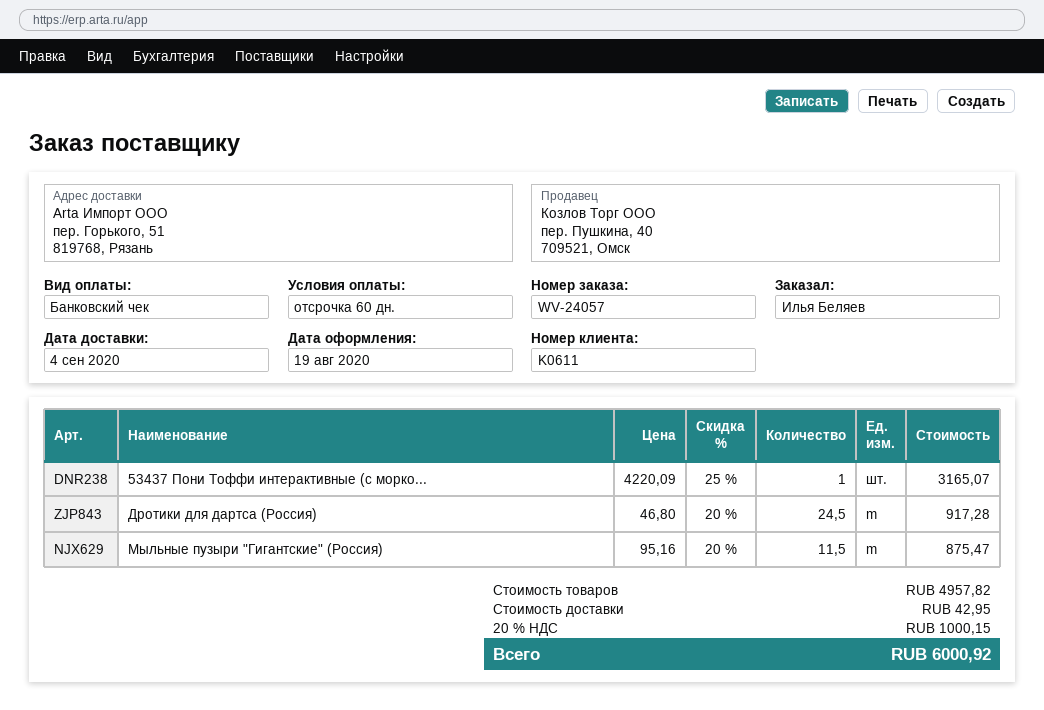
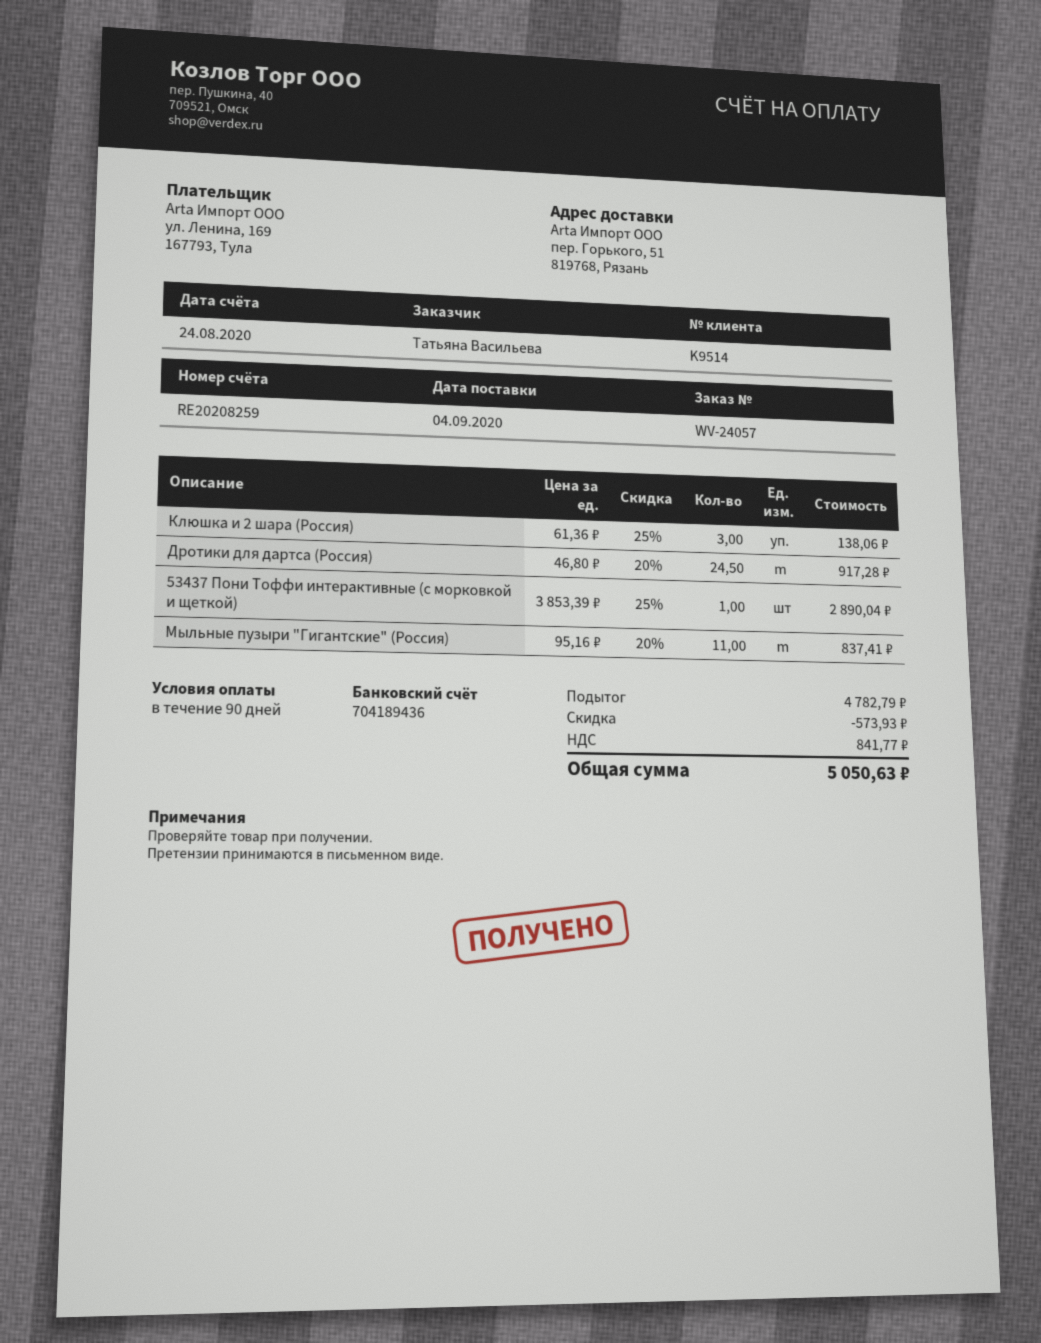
payment terms: 60 days -> 90 days
customer number: K0611 -> K9514
ordered by: Илья Беляев -> Татьяна Васильева
53437 Пони Тоффи интерактивные (с морко...: 1 x 4220.09 - 25% = 3165.07 -> 1 x 3853.39 - 25% = 2890.04
Мыльные пузыри "Гигантские" (Россия): 11.5 x 95.16 - 20% = 875.47 -> 11 x 95.16 - 20% = 837.41
Клюшка и 2 шара (Россия): none -> 3 x 61.36 - 25% = 138.06
subtotal: 4957.82 -> 4782.79
discount: none -> 573.93
shipping: 42.95 -> none
tax: 1000.15 -> 841.77
total: 6000.92 -> 5050.63

